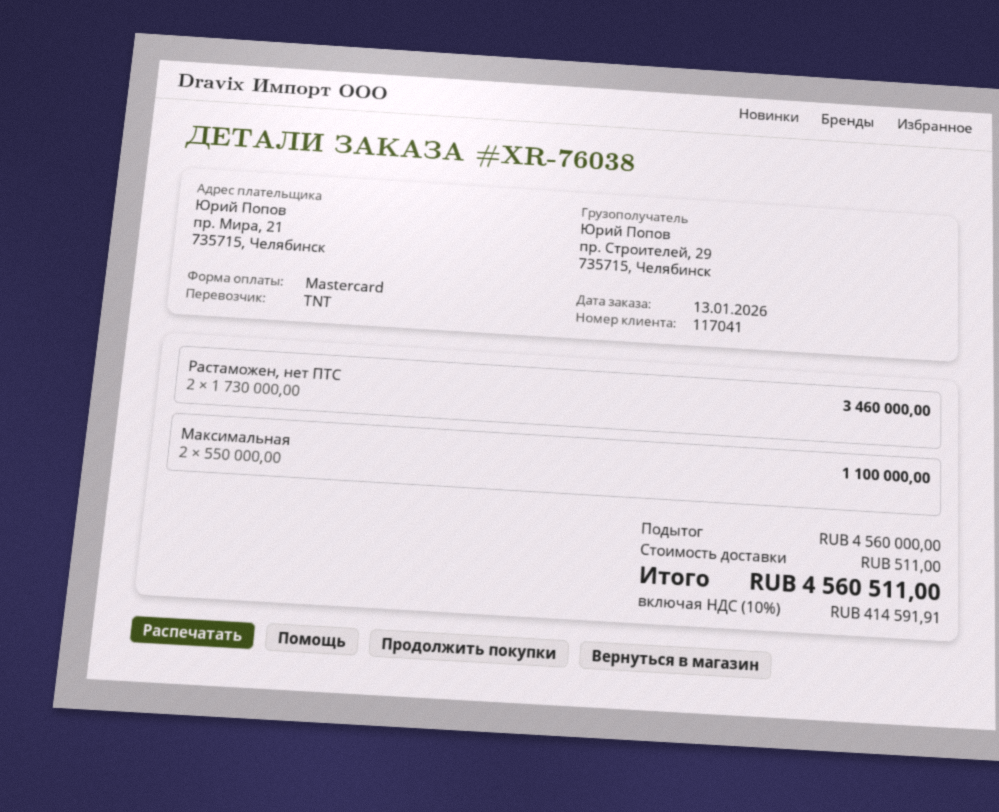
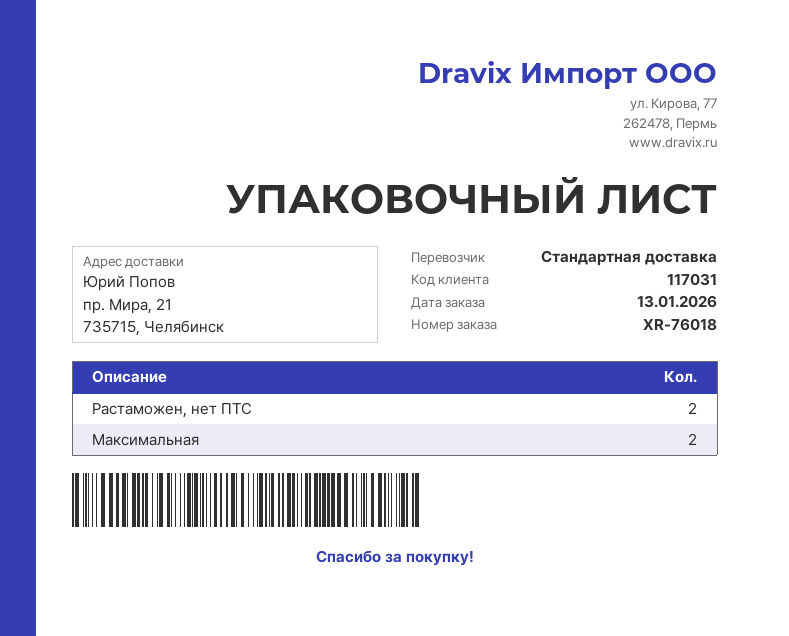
order number: XR-76038 -> XR-76018
customer number: 117041 -> 117031
shipping method: TNT -> standard
ship to: пр. Строителей, 29, 735715, Челябинск -> пр. Мира, 21, 735715, Челябинск

